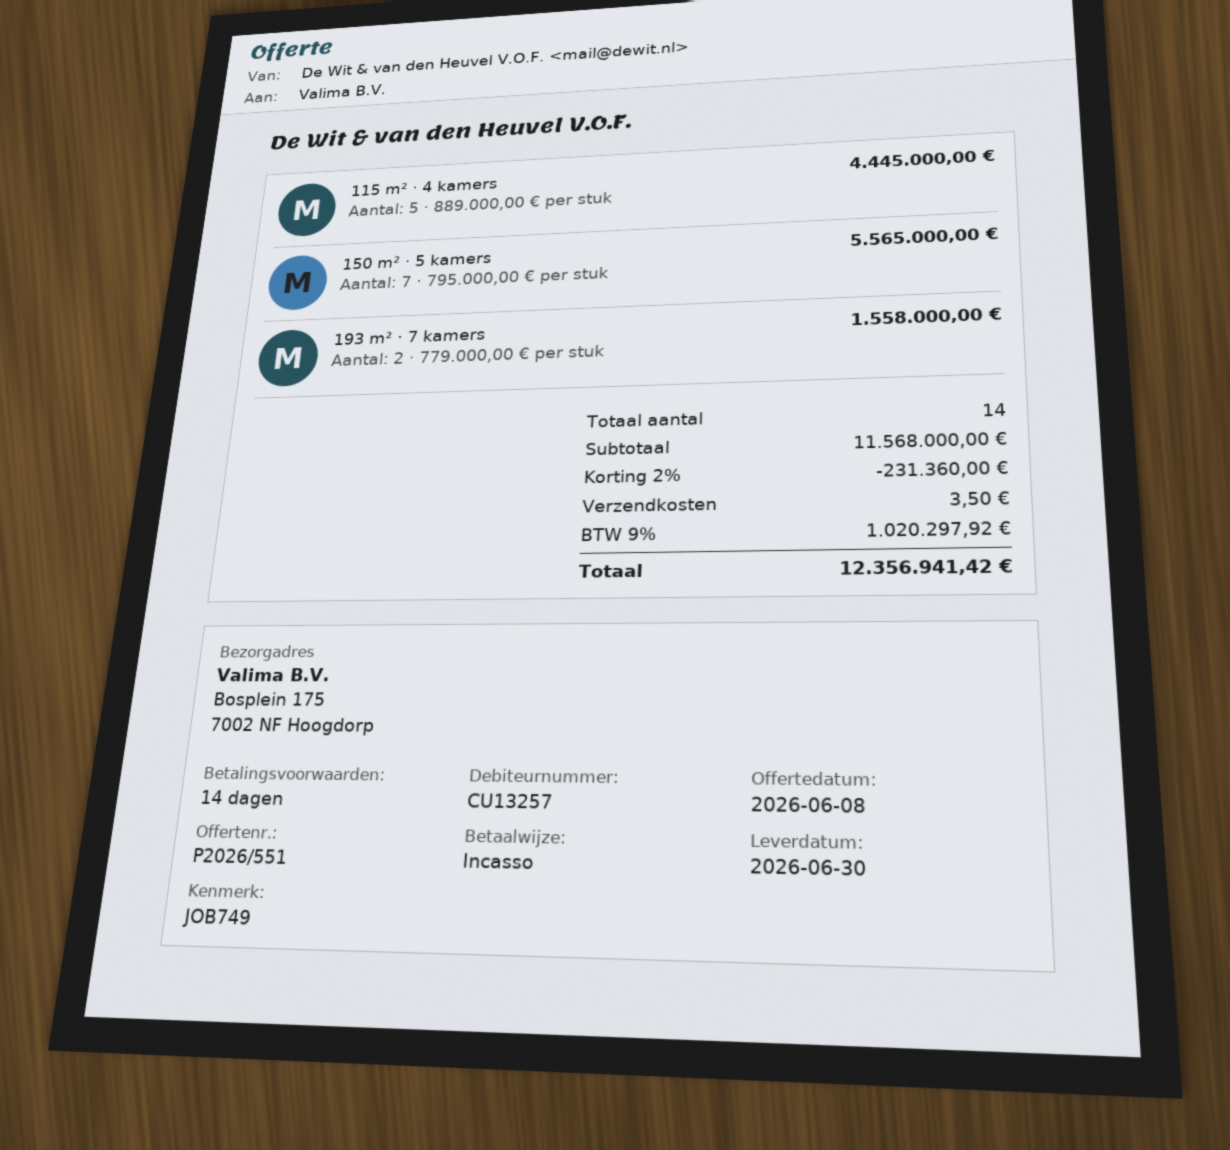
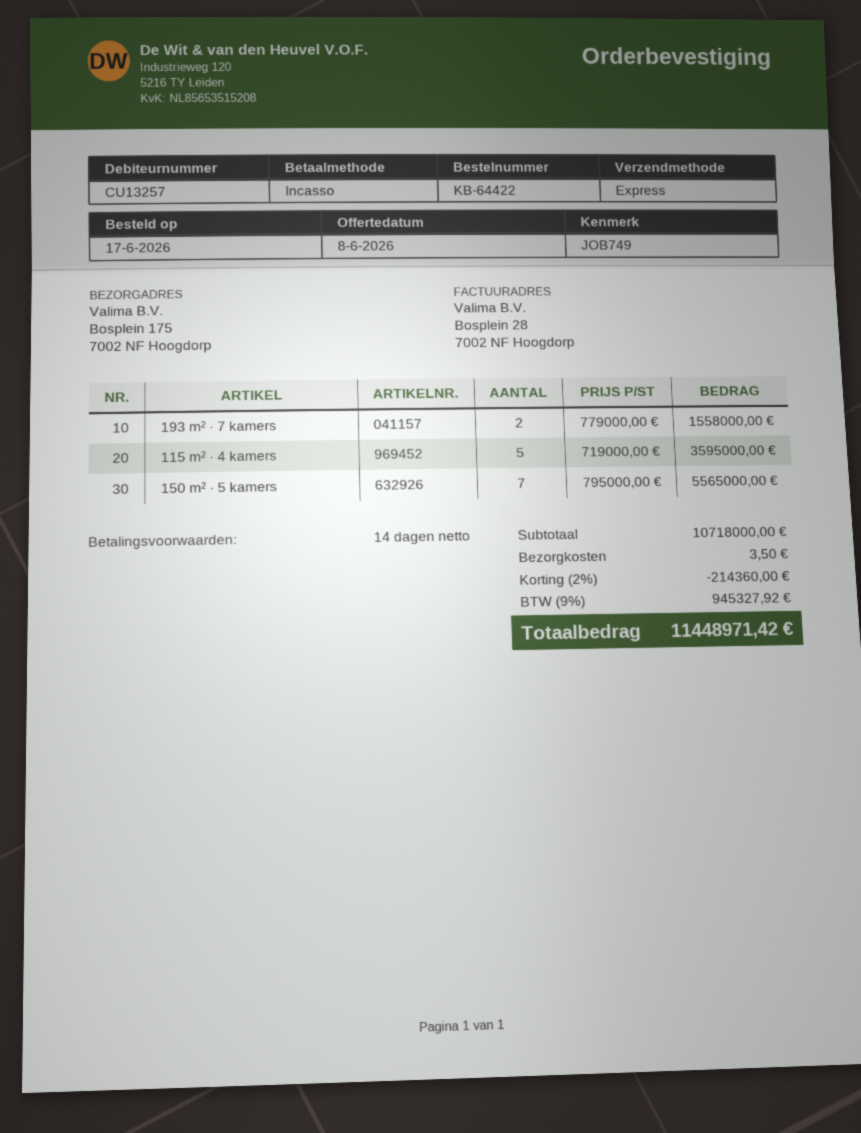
115 m² · 4 kamers: 5 x 889000.00 = 4445000.00 -> 5 x 719000.00 = 3595000.00
subtotal: 11568000.00 -> 10718000.00
discount: 2% = 231360.00 -> 2% = 214360.00
tax: 9% = 1020297.92 -> 9% = 945327.92
total: 12356941.42 -> 11448971.42

